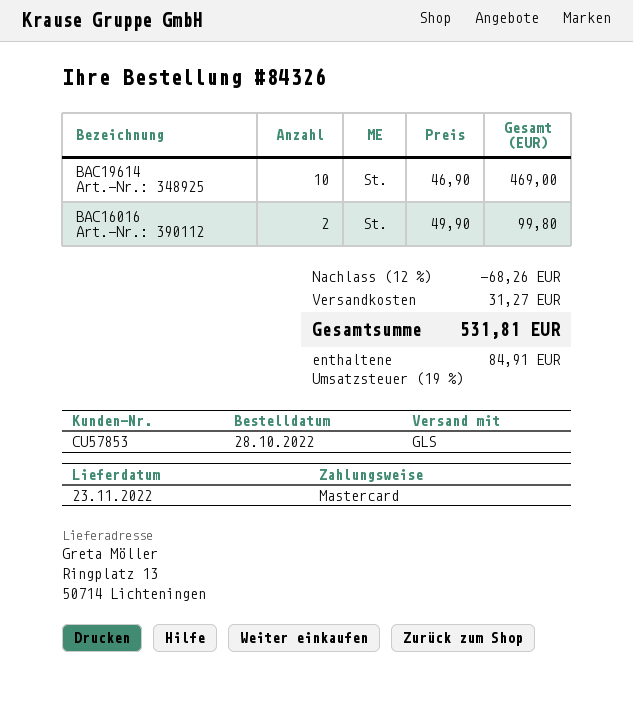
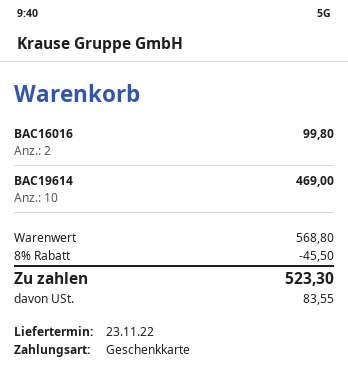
payment method: Mastercard -> gift card
discount: 12% = 68.26 -> 8% = 45.50
shipping: 31.27 -> none
tax: 84.91 -> 83.55
total: 531.81 -> 523.30

